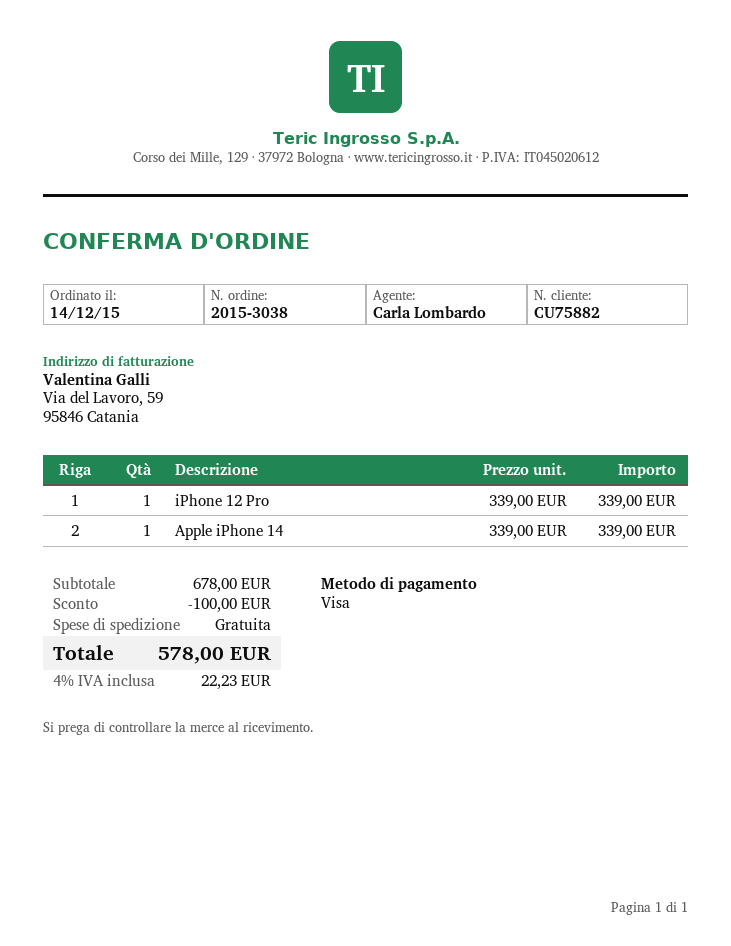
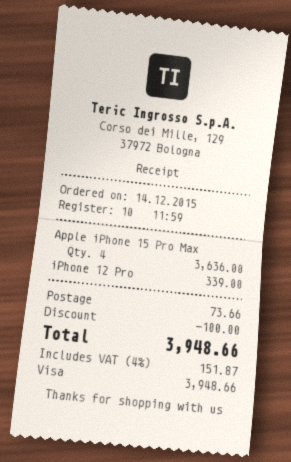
Apple iPhone 14: 1 for 339.00 -> none
Apple iPhone 15 Pro Max: none -> 4 for 3636.00
shipping: 0.00 -> 73.66
tax: 4% = 22.23 -> 4% = 151.87
total: 578.00 -> 3948.66

